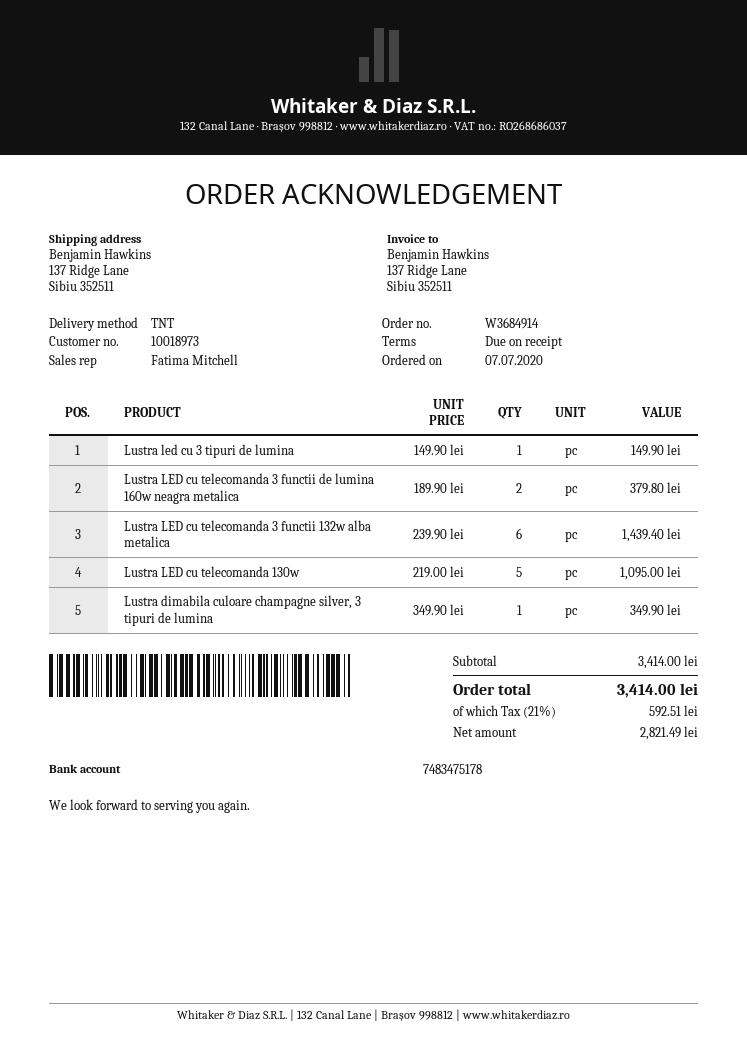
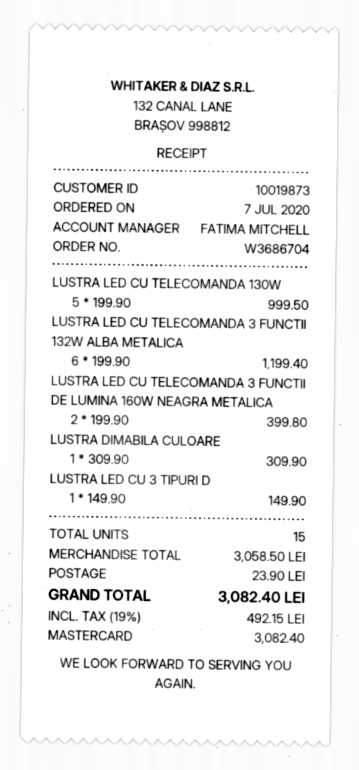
order number: W3684914 -> W3686704
customer number: 10018973 -> 10019873
Lustra LED cu telecomanda 3 functii de lumina 160w neagra metalica: 2 x 189.90 = 379.80 -> 2 x 199.90 = 399.80
Lustra LED cu telecomanda 3 functii 132w alba metalica: 6 x 239.90 = 1439.40 -> 6 x 199.90 = 1199.40
Lustra LED cu telecomanda 130w: 5 x 219.00 = 1095.00 -> 5 x 199.90 = 999.50
Lustra dimabila culoare champagne silver, 3 tipuri de lumina: 1 x 349.90 = 349.90 -> 1 x 309.90 = 309.90
subtotal: 3414.00 -> 3058.50
shipping: none -> 23.90
tax: 21% = 592.51 -> 19% = 492.15
total: 3414.00 -> 3082.40

